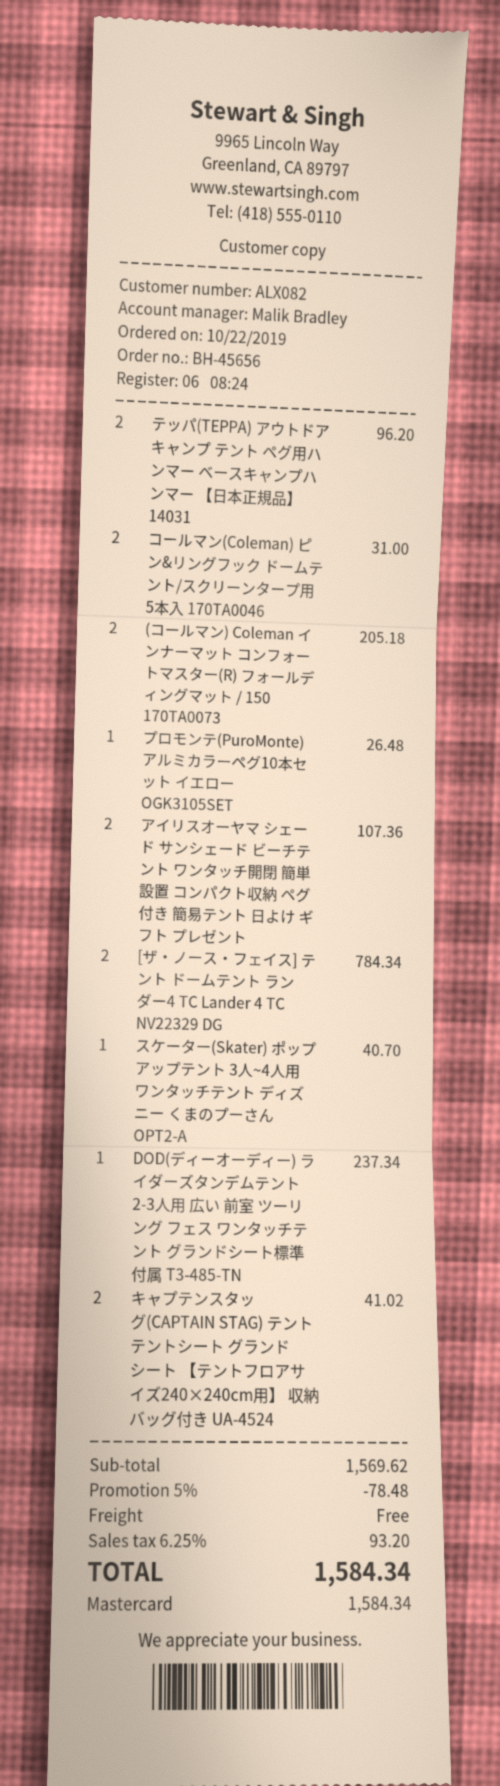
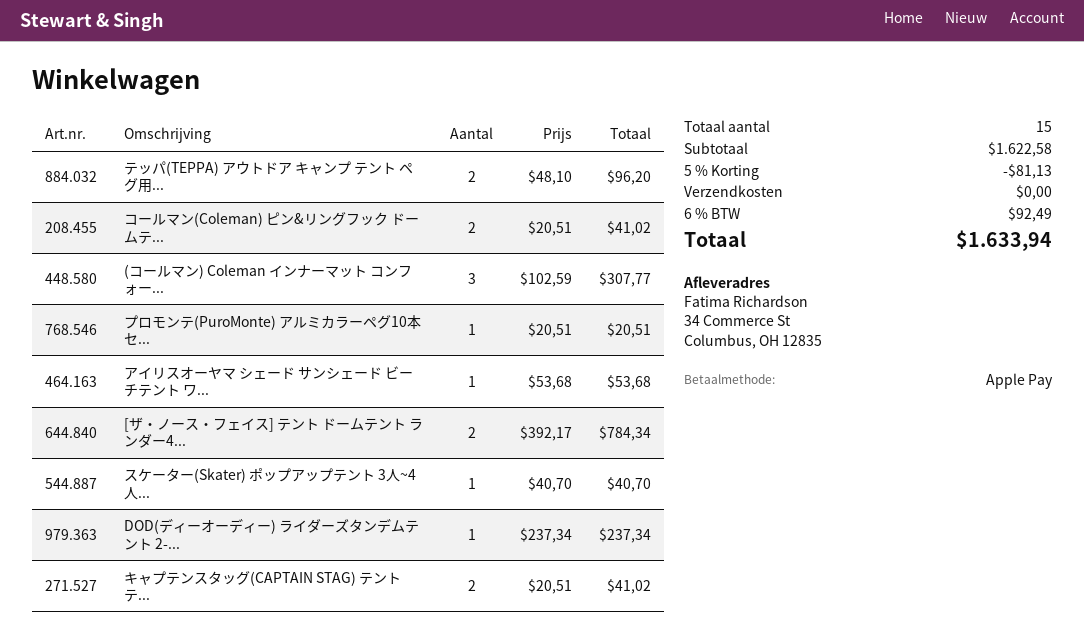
payment method: Mastercard -> Apple Pay
コールマン(Coleman) ピン&リングフック ドームテント/スクリーンタープ用 5本入 170TA0046: 2 for 31.00 -> 2 for 41.02
(コールマン) Coleman インナーマット コンフォートマスター(R) フォールディングマット / 150 170TA0073: 2 for 205.18 -> 3 for 307.77
プロモンテ(PuroMonte) アルミカラーペグ10本セット イエロー OGK3105SET: 1 for 26.48 -> 1 for 20.51
アイリスオーヤマ シェード サンシェード ビーチテント ワンタッチ開閉 簡単設置 コンパクト収納 ペグ付き 簡易テント 日よけ ギフト プレゼント: 2 for 107.36 -> 1 for 53.68
subtotal: 1569.62 -> 1622.58
discount: 5% = 78.48 -> 5% = 81.13
tax: 6.25% = 93.20 -> 6% = 92.49
total: 1584.34 -> 1633.94

